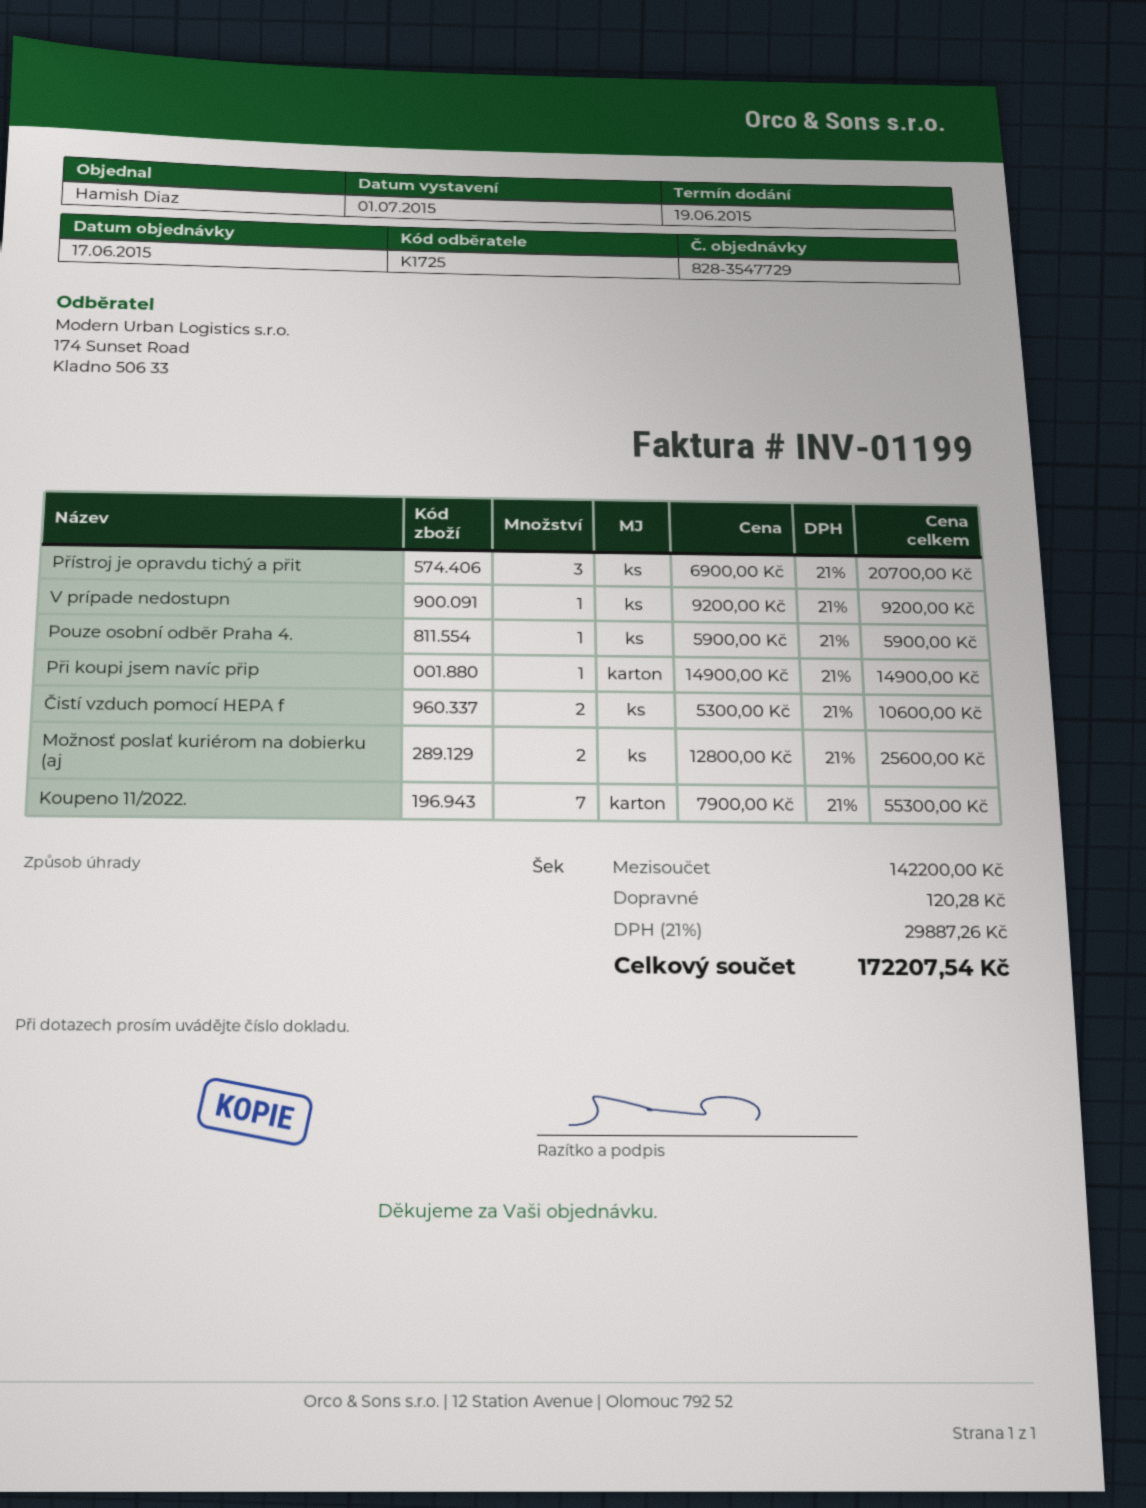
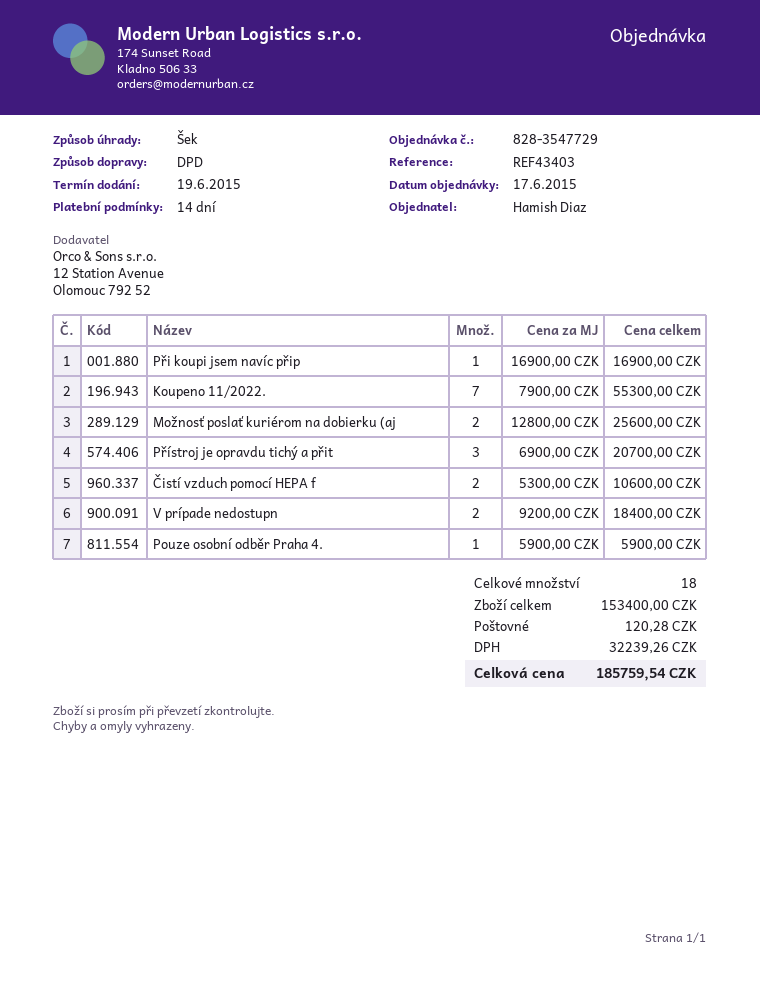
V prípade nedostupn: 1 x 9200.00 = 9200.00 -> 2 x 9200.00 = 18400.00
Při koupi jsem navíc přip: 1 x 14900.00 = 14900.00 -> 1 x 16900.00 = 16900.00
subtotal: 142200.00 -> 153400.00
tax: 29887.26 -> 32239.26
total: 172207.54 -> 185759.54

